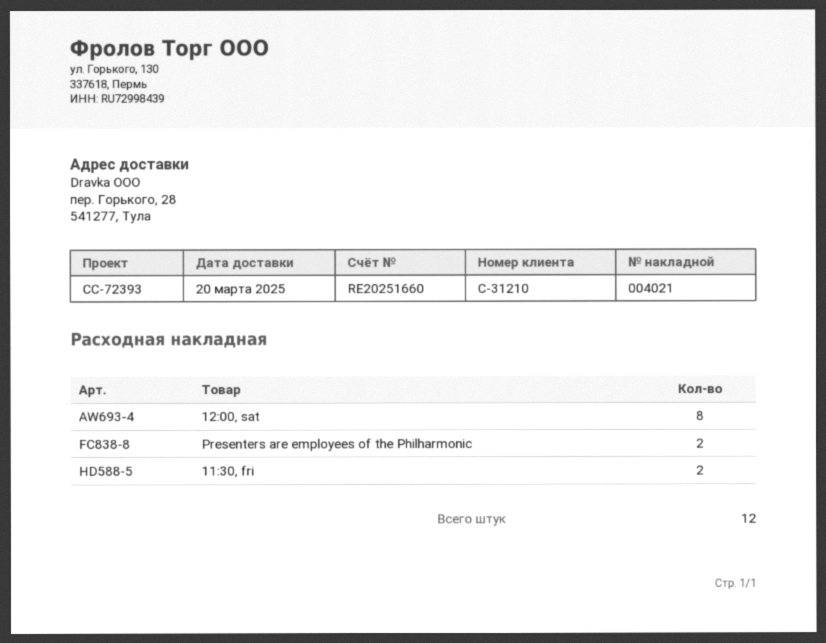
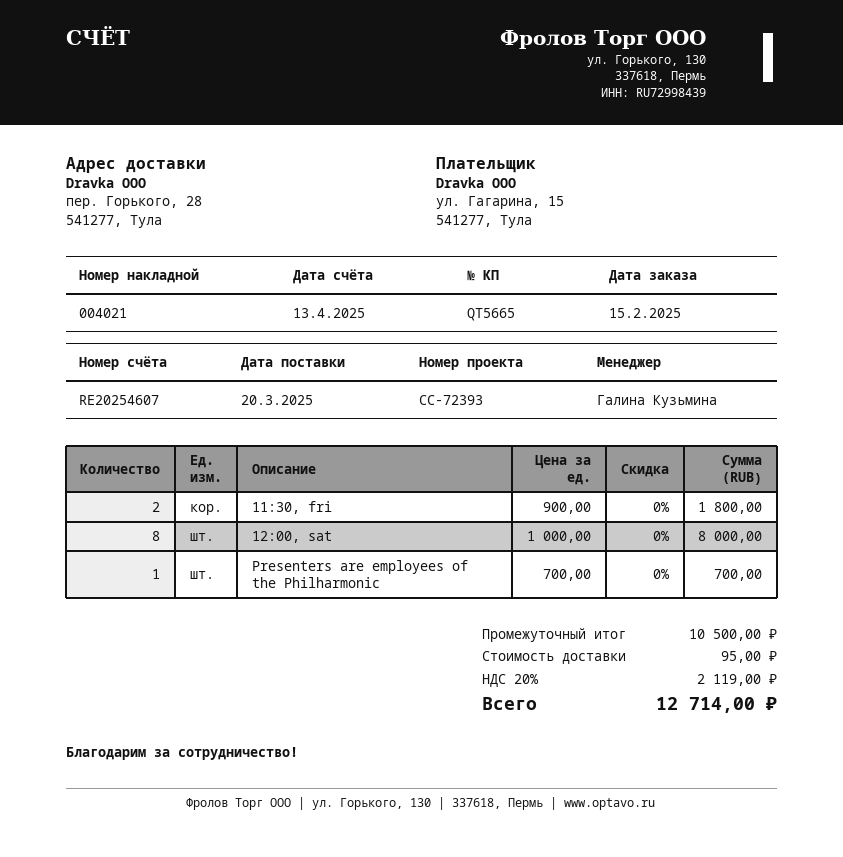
invoice number: RE20251660 -> RE20254607
Presenters are employees of the Philharmonic: 2 -> 1

